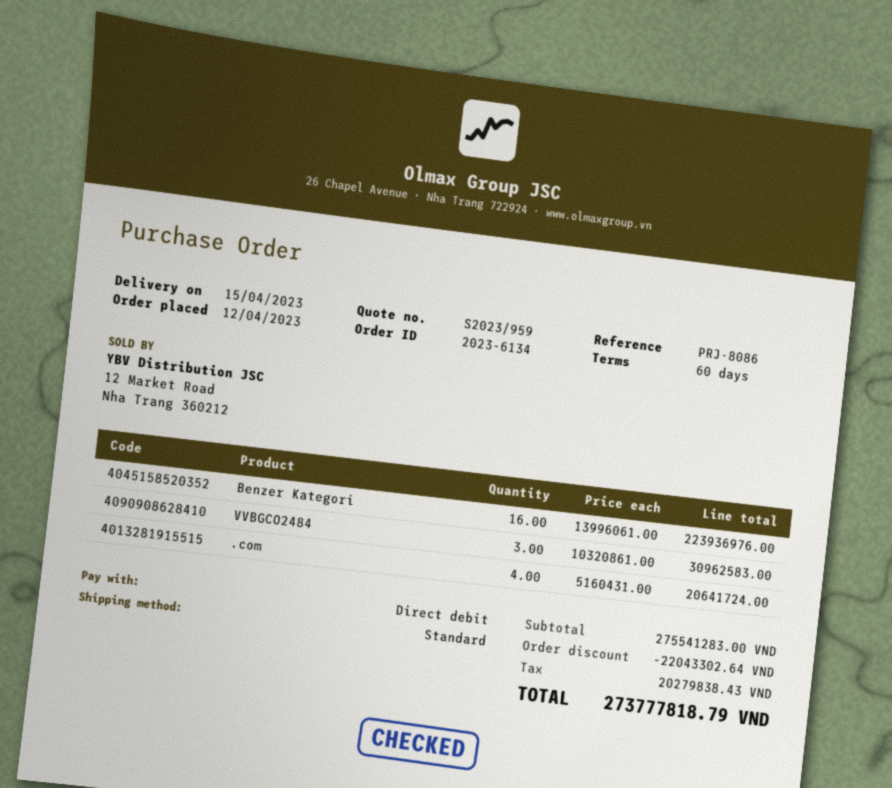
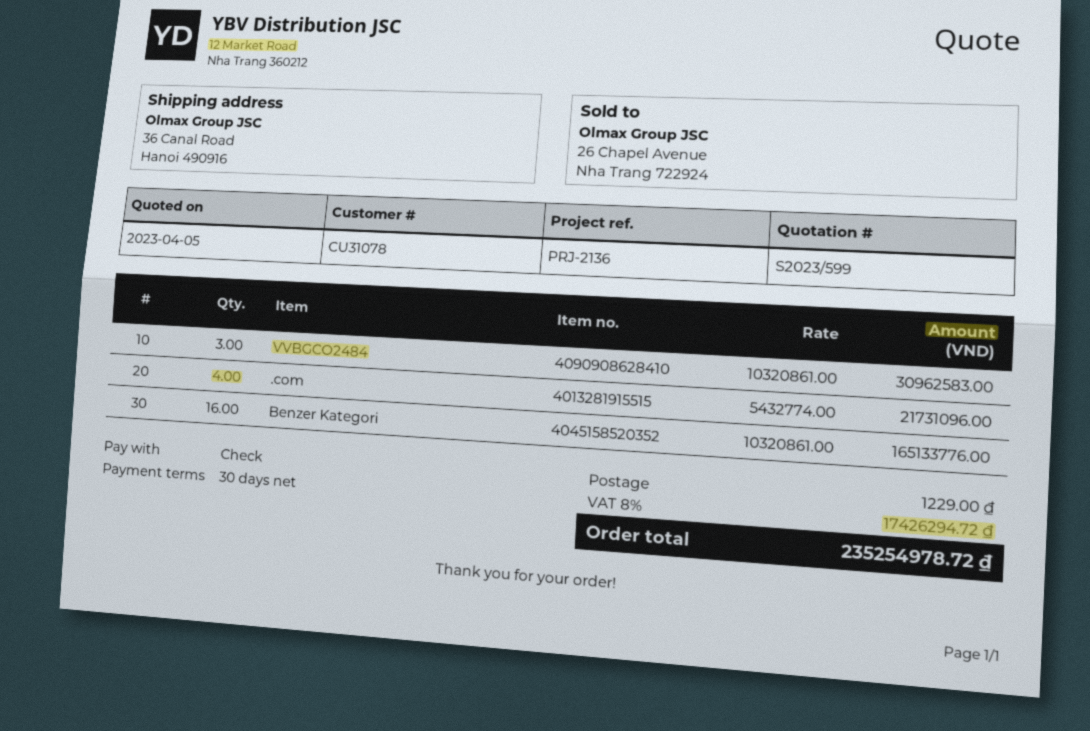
quote number: S2023/959 -> S2023/599
payment terms: 60 days -> 30 days
reference: PRJ-8086 -> PRJ-2136
payment method: direct debit -> cheque
Benzer Kategori: 16 x 13996061.00 = 223936976.00 -> 16 x 10320861.00 = 165133776.00
.com: 4 x 5160431.00 = 20641724.00 -> 4 x 5432774.00 = 21731096.00
discount: 22043302.64 -> none
shipping: none -> 1229.00
tax: 20279838.43 -> 17426294.72
total: 273777818.79 -> 235254978.72

